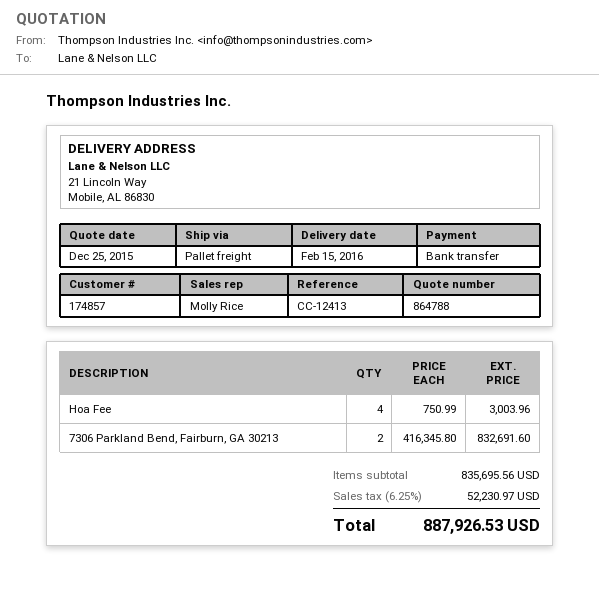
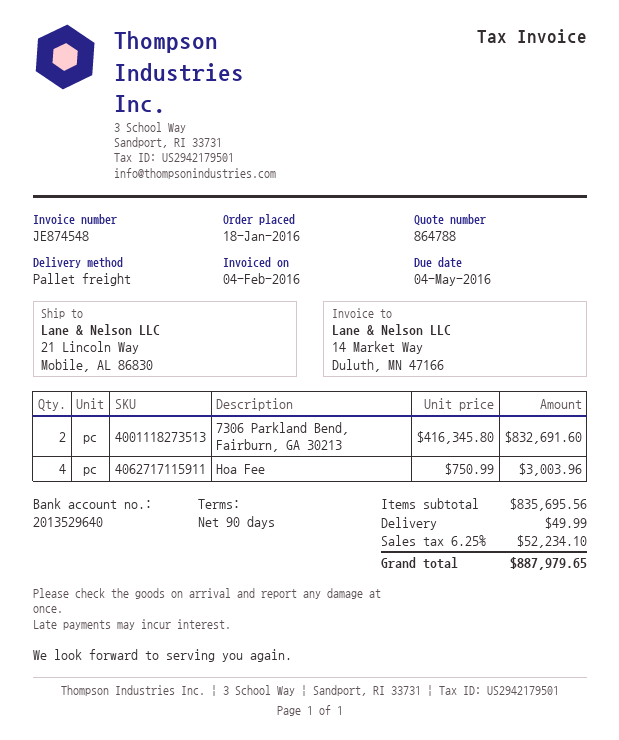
shipping: none -> 49.99
tax: 6.25% = 52230.97 -> 6.25% = 52234.10
total: 887926.53 -> 887979.65

